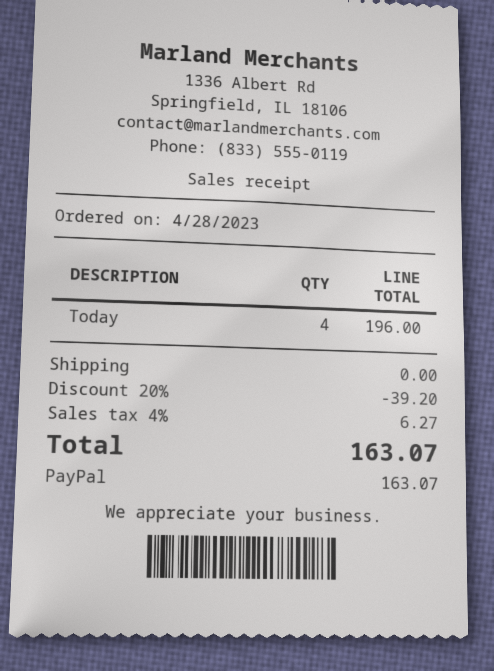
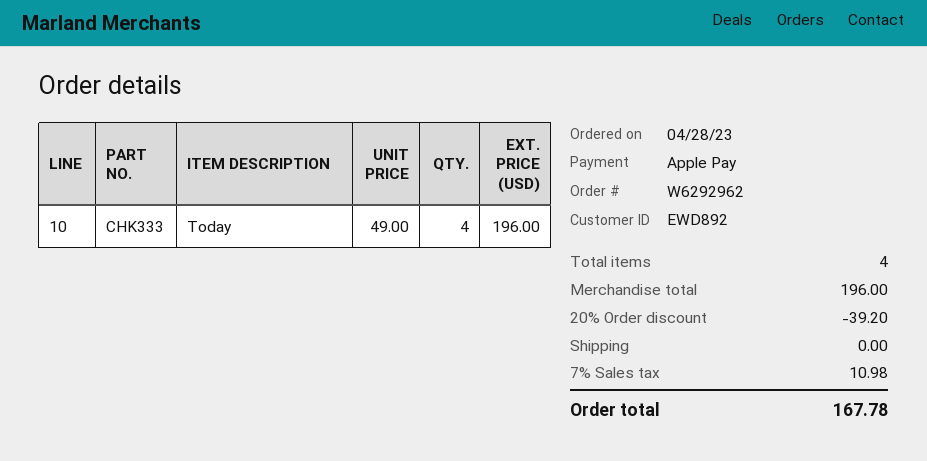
payment method: PayPal -> Apple Pay
tax: 4% = 6.27 -> 7% = 10.98
total: 163.07 -> 167.78

